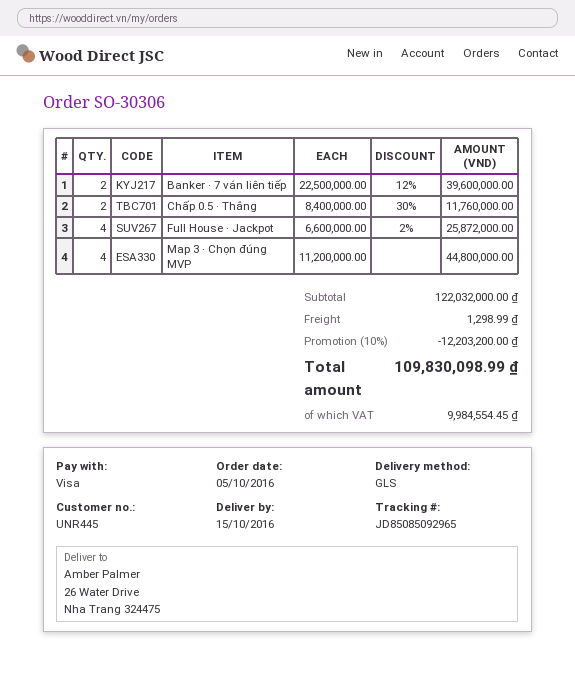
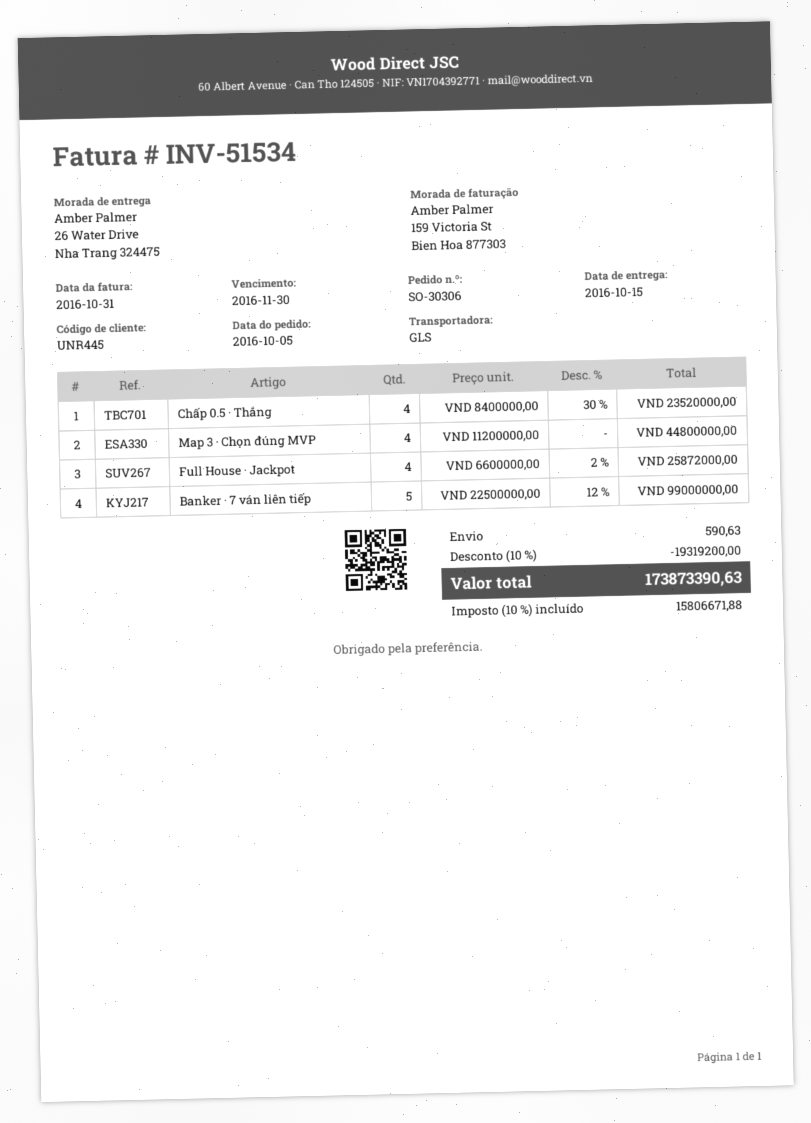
Banker · 7 ván liên tiếp: 2 x 22500000.00 - 12% = 39600000.00 -> 5 x 22500000.00 - 12% = 99000000.00
Chấp 0.5 · Thắng: 2 x 8400000.00 - 30% = 11760000.00 -> 4 x 8400000.00 - 30% = 23520000.00
discount: 10% = 12203200.00 -> 10% = 19319200.00
shipping: 1298.99 -> 590.63
tax: 9984554.45 -> 15806671.88
total: 109830098.99 -> 173873390.63

